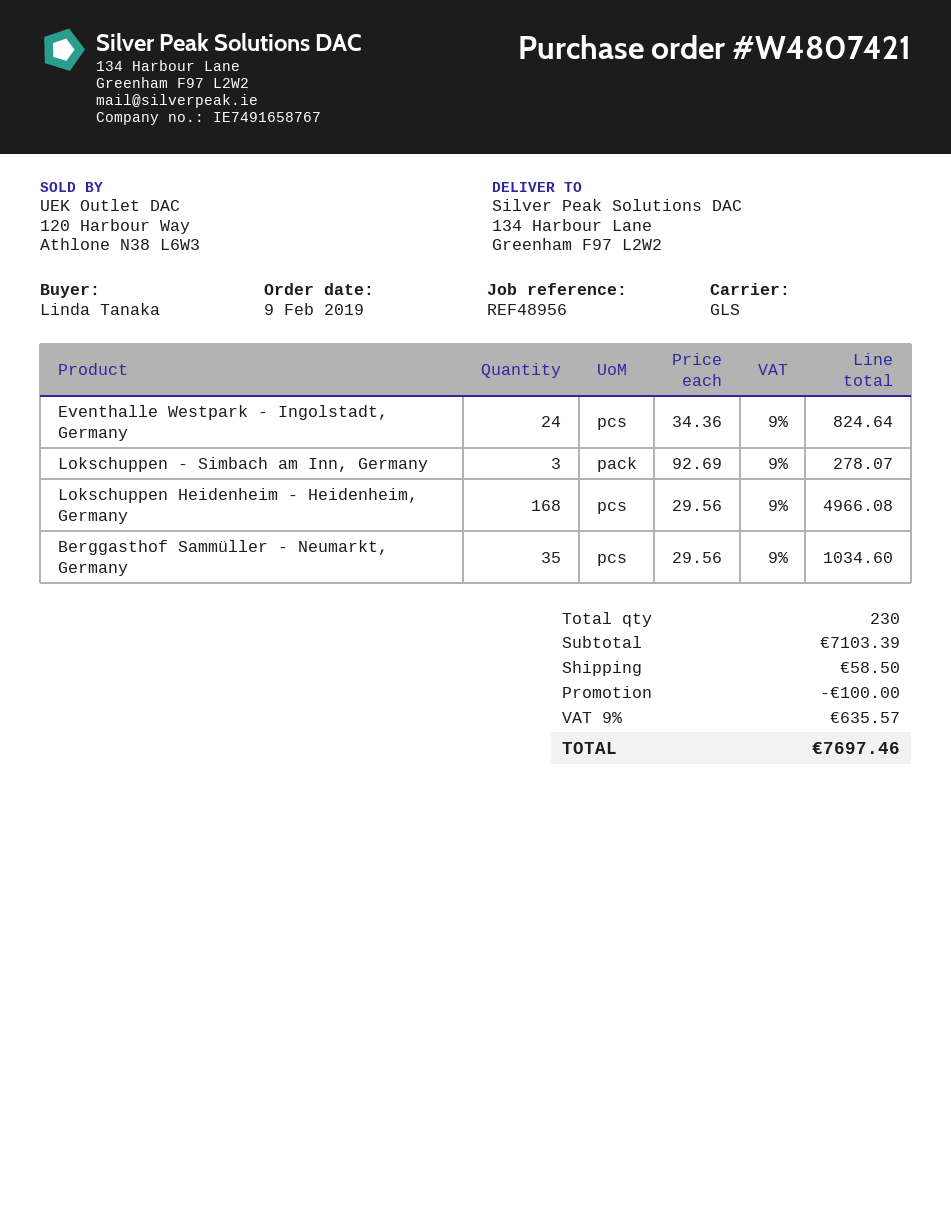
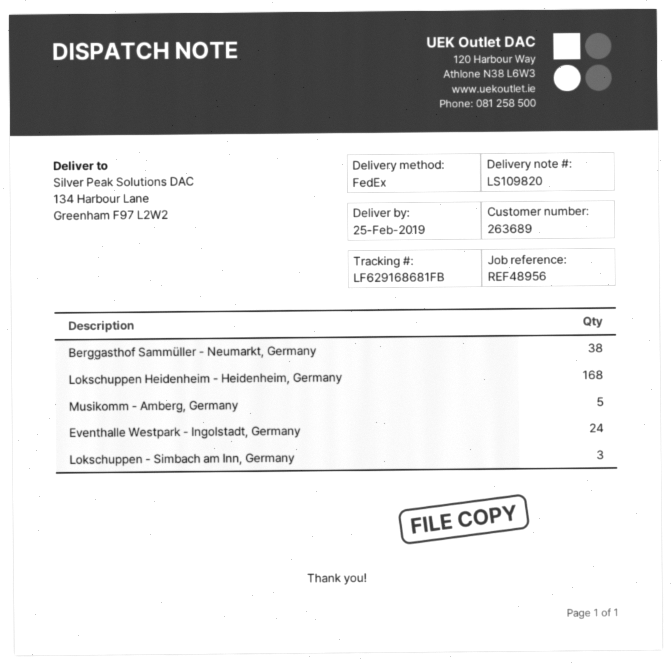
shipping method: GLS -> FedEx
Berggasthof Sammüller - Neumarkt, Germany: 35 -> 38
Musikomm - Amberg, Germany: none -> 5

